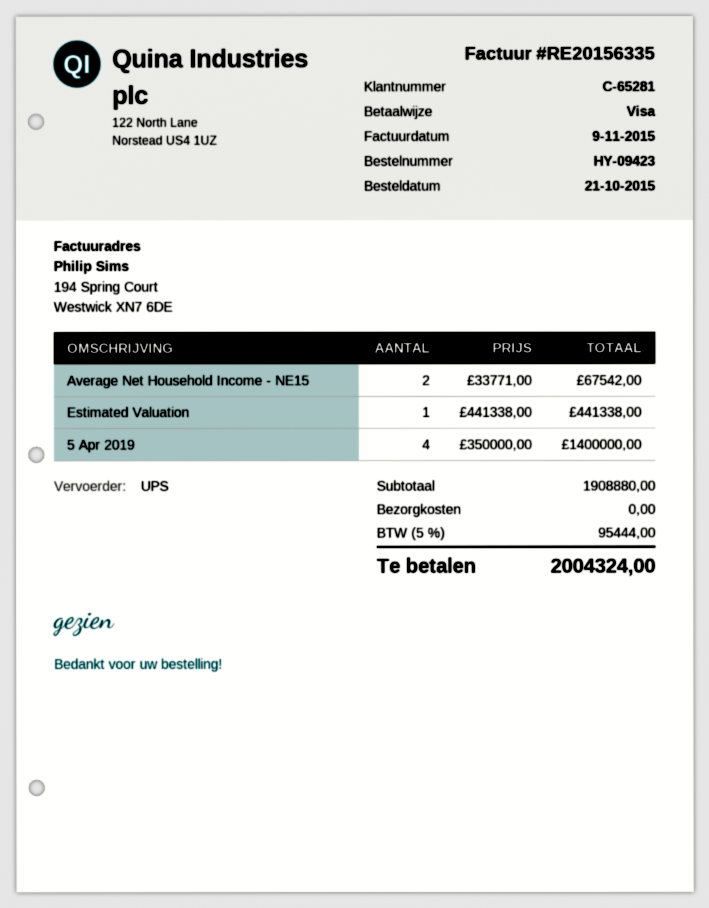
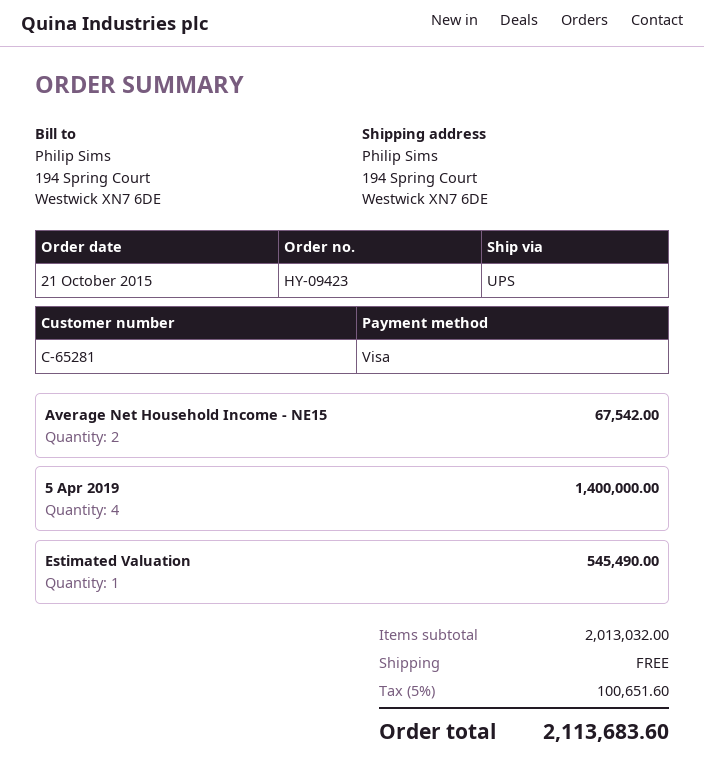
Estimated Valuation: 1 for 441338.00 -> 1 for 545490.00
subtotal: 1908880.00 -> 2013032.00
tax: 5% = 95444.00 -> 5% = 100651.60
total: 2004324.00 -> 2113683.60

